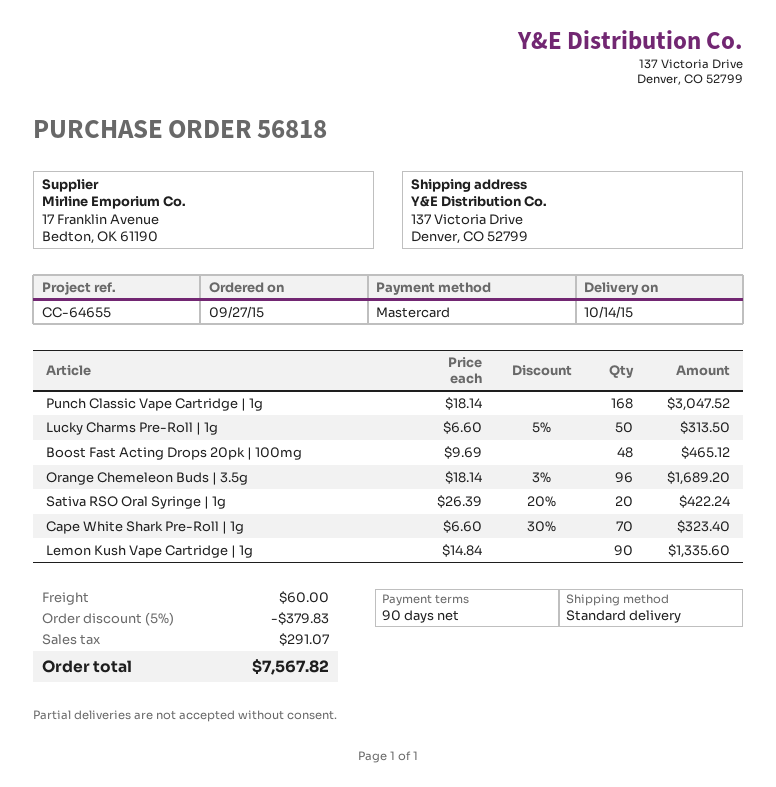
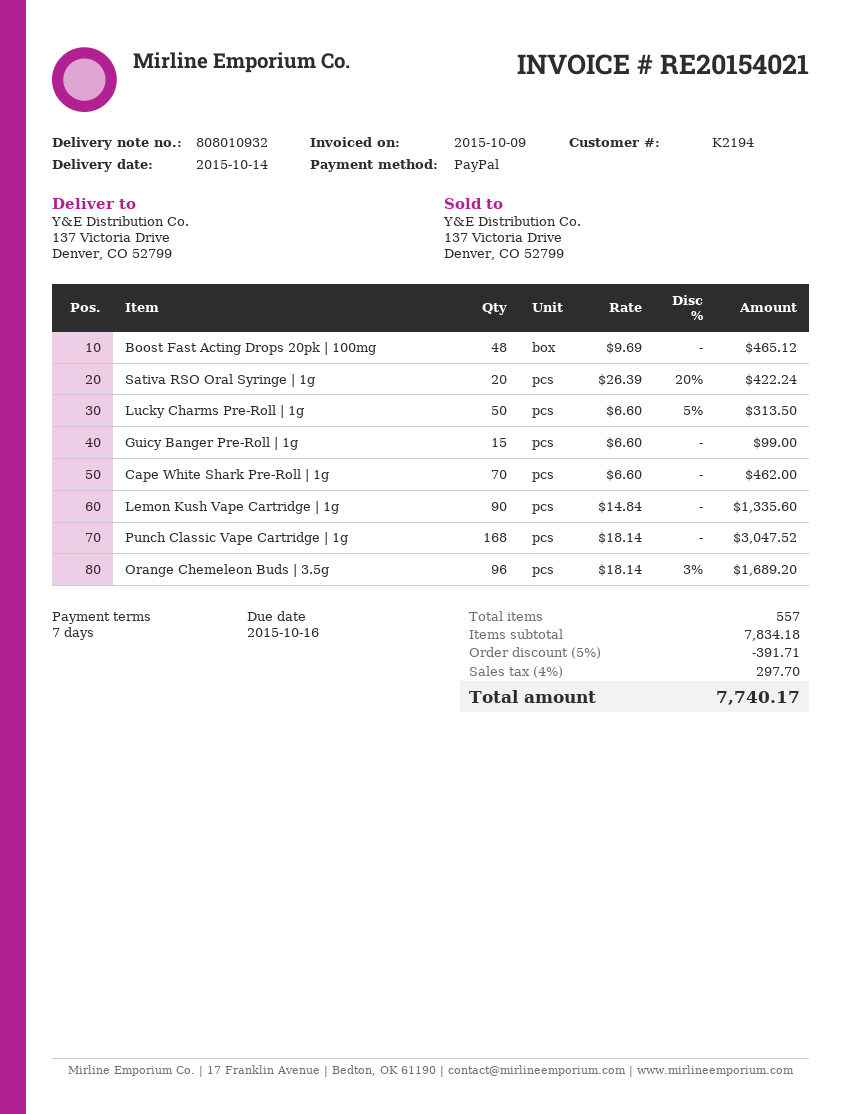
payment terms: 90 days -> 7 days
payment method: Mastercard -> PayPal
Cape White Shark Pre-Roll | 1g: 70 x 6.60 - 30% = 323.40 -> 70 x 6.60 = 462.00
Guicy Banger Pre-Roll | 1g: none -> 15 x 6.60 = 99.00
discount: 5% = 379.83 -> 5% = 391.71
shipping: 60.00 -> none
tax: 291.07 -> 297.70
total: 7567.82 -> 7740.17

